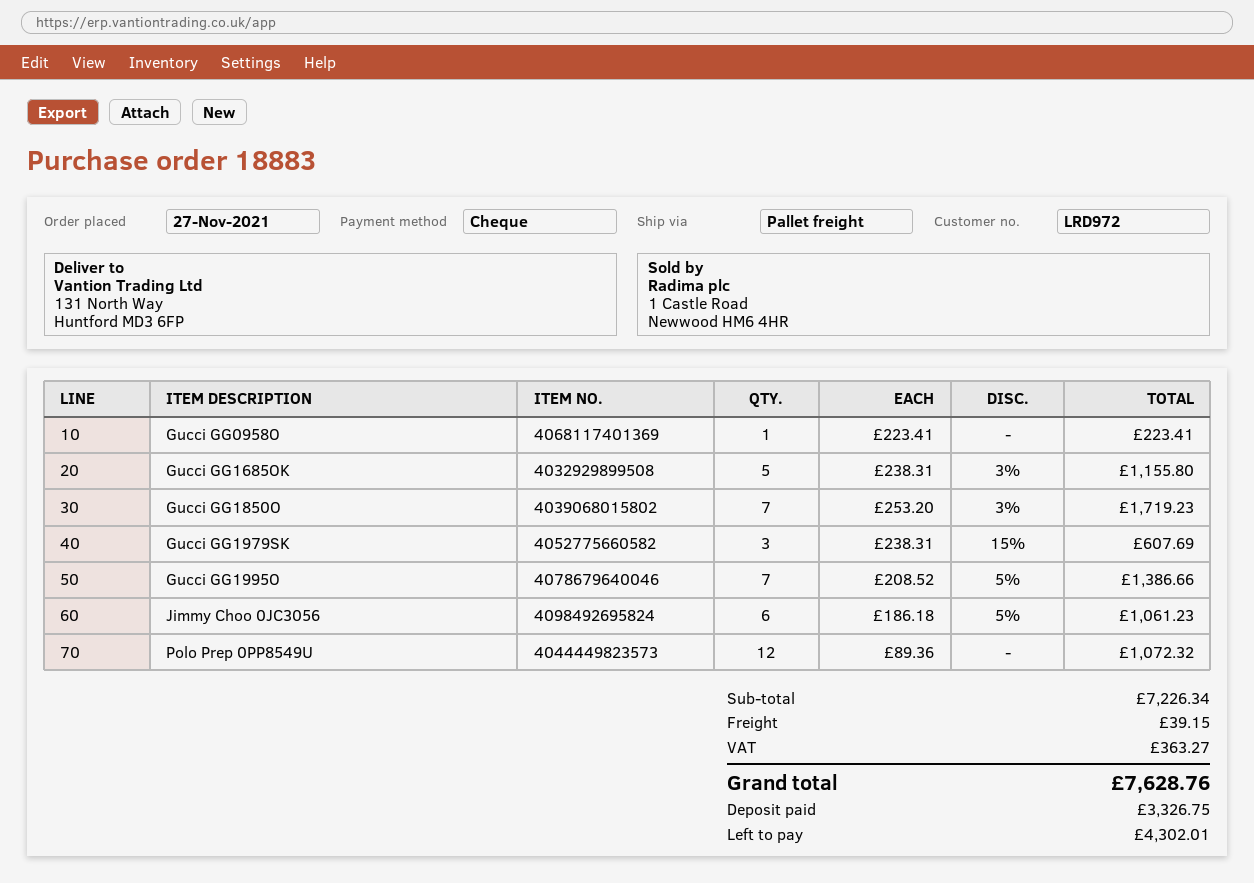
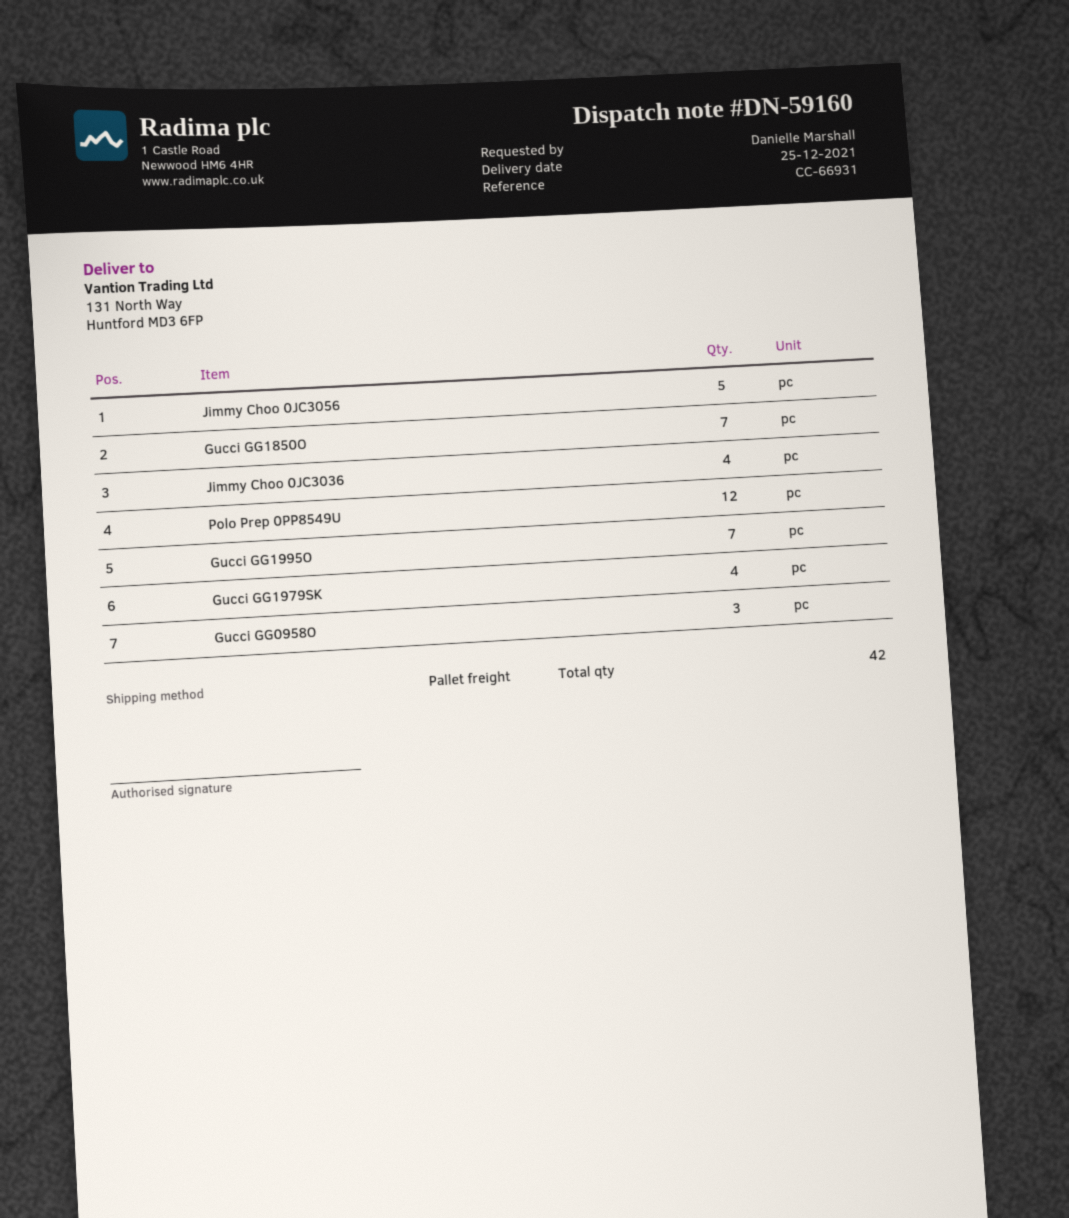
Gucci GG0958O: 1 -> 3
Gucci GG1685OK: 5 -> none
Gucci GG1979SK: 3 -> 4
Jimmy Choo 0JC3056: 6 -> 5
Jimmy Choo 0JC3036: none -> 4

